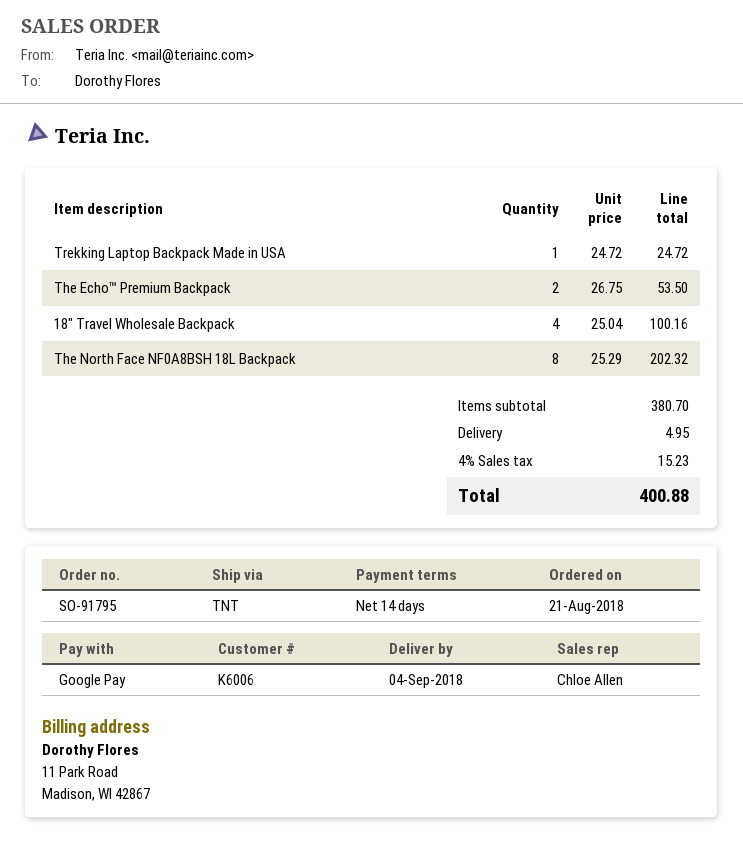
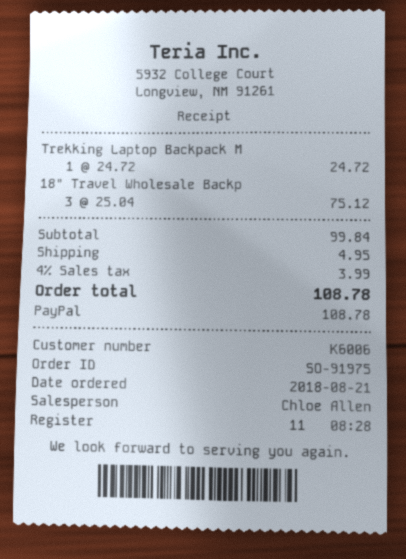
order number: SO-91795 -> SO-91975
payment method: Google Pay -> PayPal
The Echo™ Premium Backpack: 2 x 26.75 = 53.50 -> none
18" Travel Wholesale Backpack: 4 x 25.04 = 100.16 -> 3 x 25.04 = 75.12
The North Face NF0A8BSH 18L Backpack: 8 x 25.29 = 202.32 -> none
subtotal: 380.70 -> 99.84
tax: 4% = 15.23 -> 4% = 3.99
total: 400.88 -> 108.78

